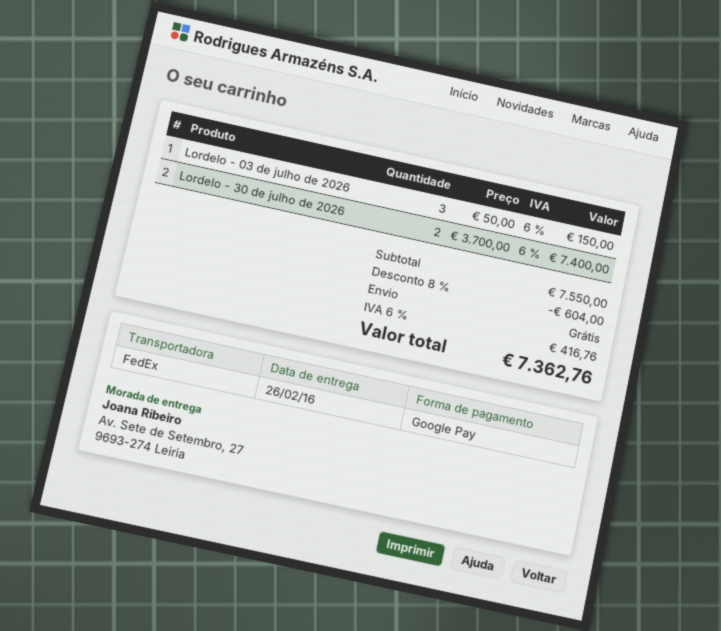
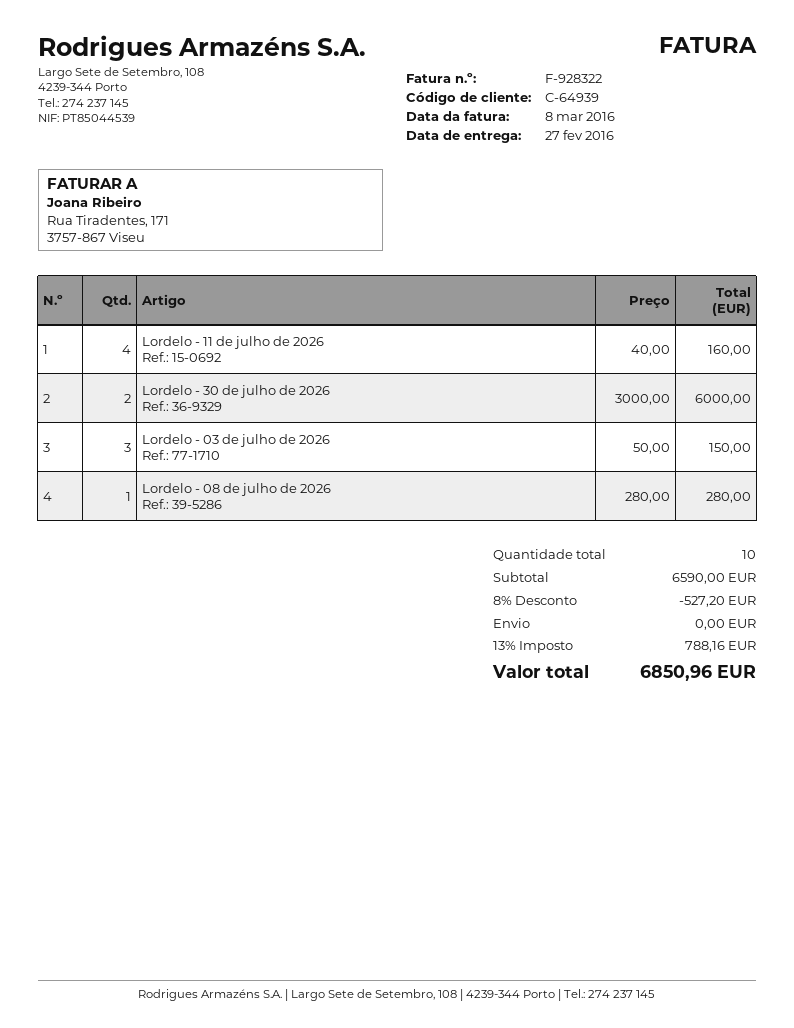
delivery date: 2016-02-26 -> 2016-02-27
Lordelo - 30 de julho de 2026: 2 x 3700.00 = 7400.00 -> 2 x 3000.00 = 6000.00
Lordelo - 11 de julho de 2026: none -> 4 x 40.00 = 160.00
Lordelo - 08 de julho de 2026: none -> 1 x 280.00 = 280.00
subtotal: 7550.00 -> 6590.00
discount: 8% = 604.00 -> 8% = 527.20
tax: 6% = 416.76 -> 13% = 788.16
total: 7362.76 -> 6850.96

